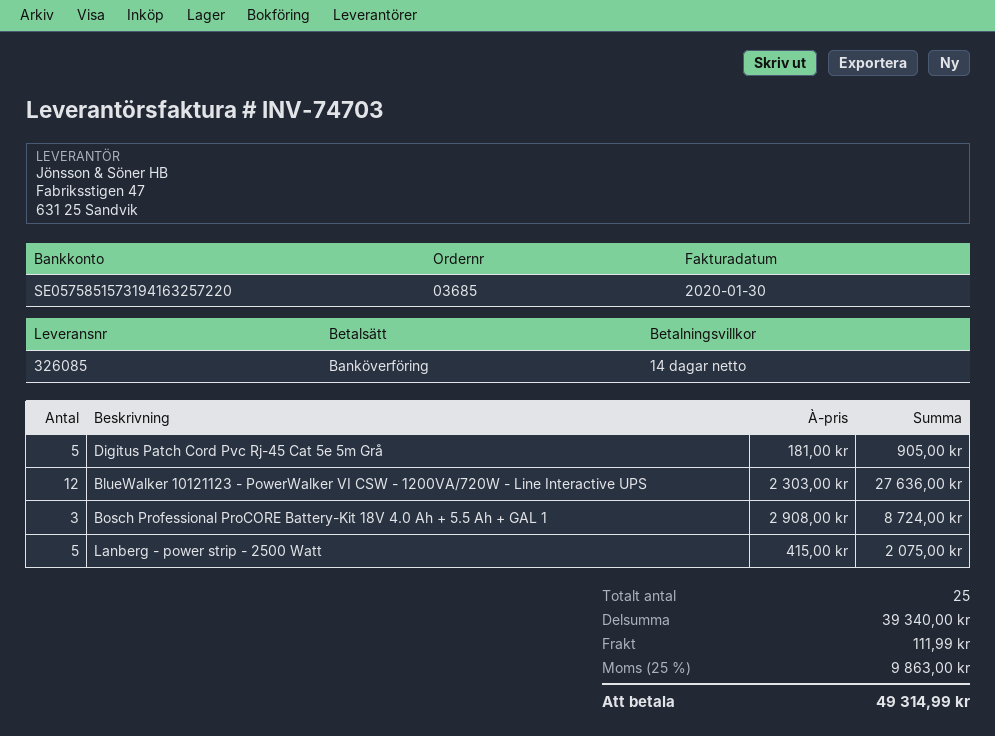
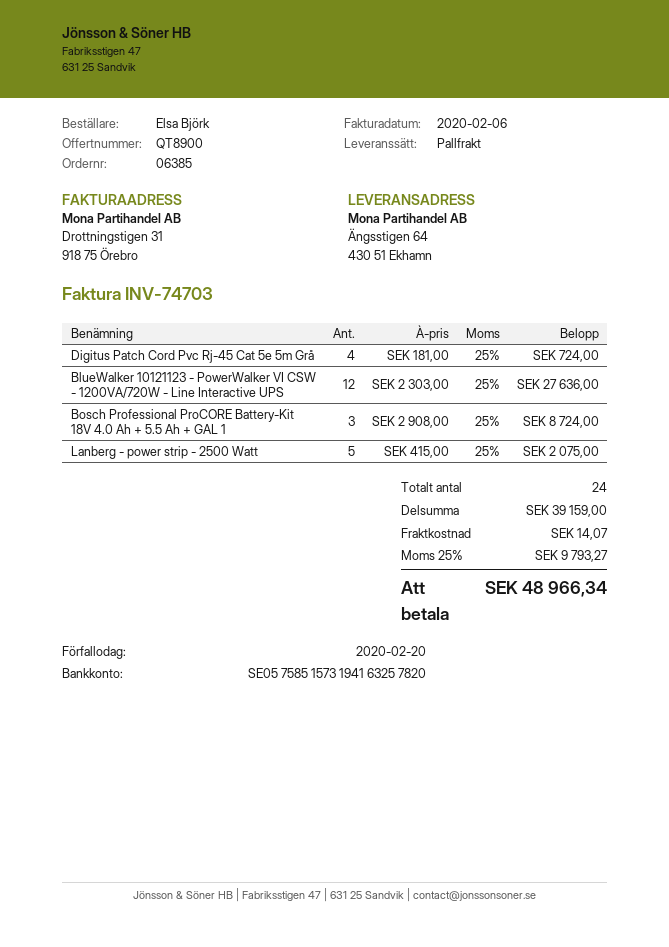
order number: 03685 -> 06385
invoice date: 2020-01-30 -> 2020-02-06
bank account: SE0575851573194163257220 -> SE0575851573194163257820
Digitus Patch Cord Pvc Rj-45 Cat 5e 5m Grå: 5 x 181.00 = 905.00 -> 4 x 181.00 = 724.00
total quantity: 25 -> 24
subtotal: 39340.00 -> 39159.00
shipping: 111.99 -> 14.07
tax: 25% = 9863.00 -> 25% = 9793.27
total: 49314.99 -> 48966.34

